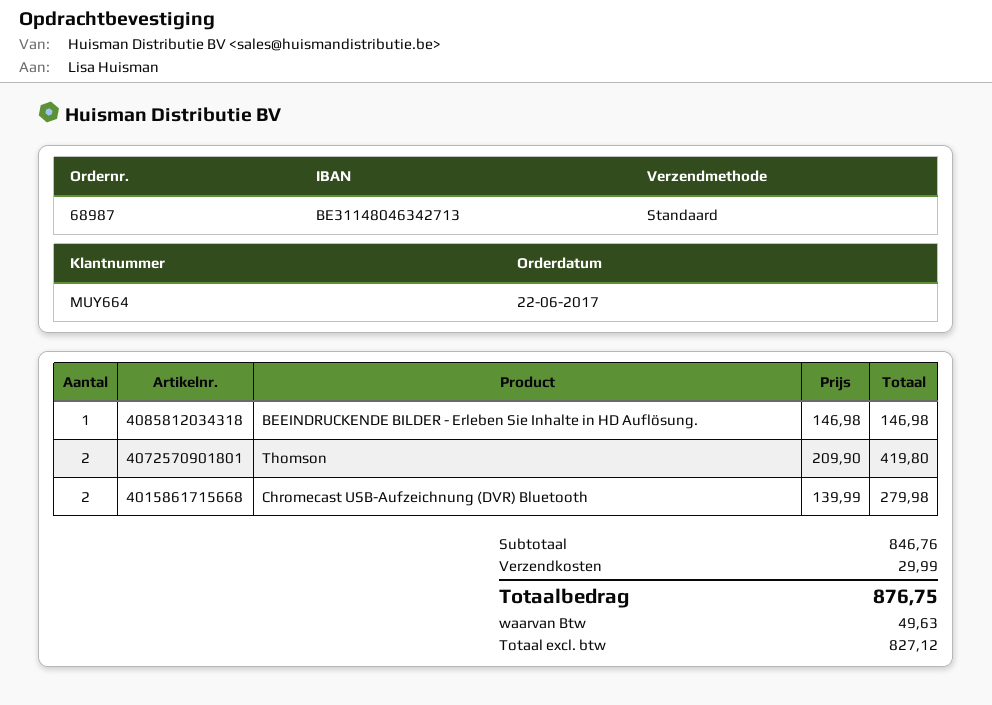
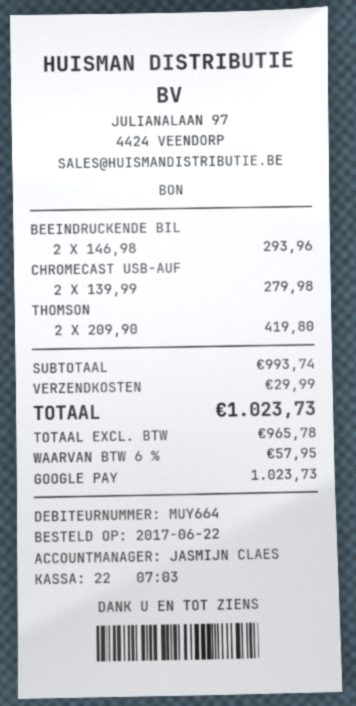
BEEINDRUCKENDE BILDER - Erleben Sie Inhalte in HD Auflösung.: 1 x 146.98 = 146.98 -> 2 x 146.98 = 293.96
subtotal: 846.76 -> 993.74
net: 827.12 -> 965.78
tax: 49.63 -> 57.95
total: 876.75 -> 1023.73

